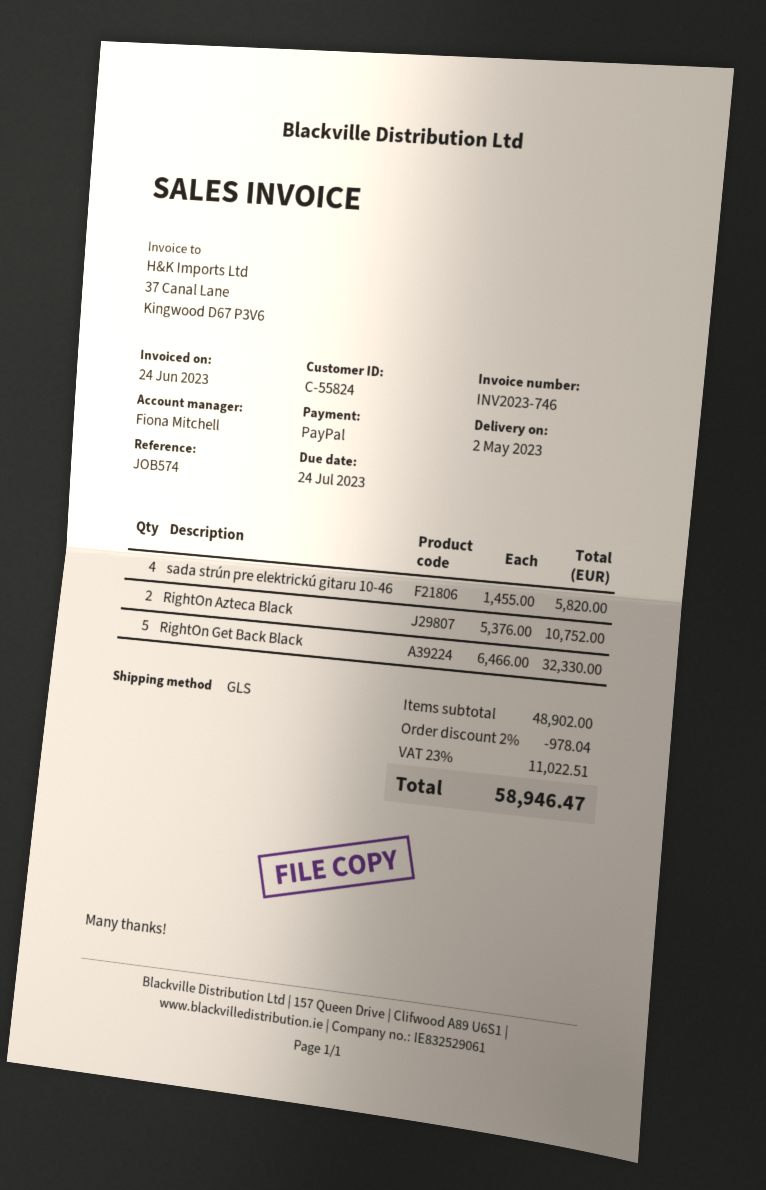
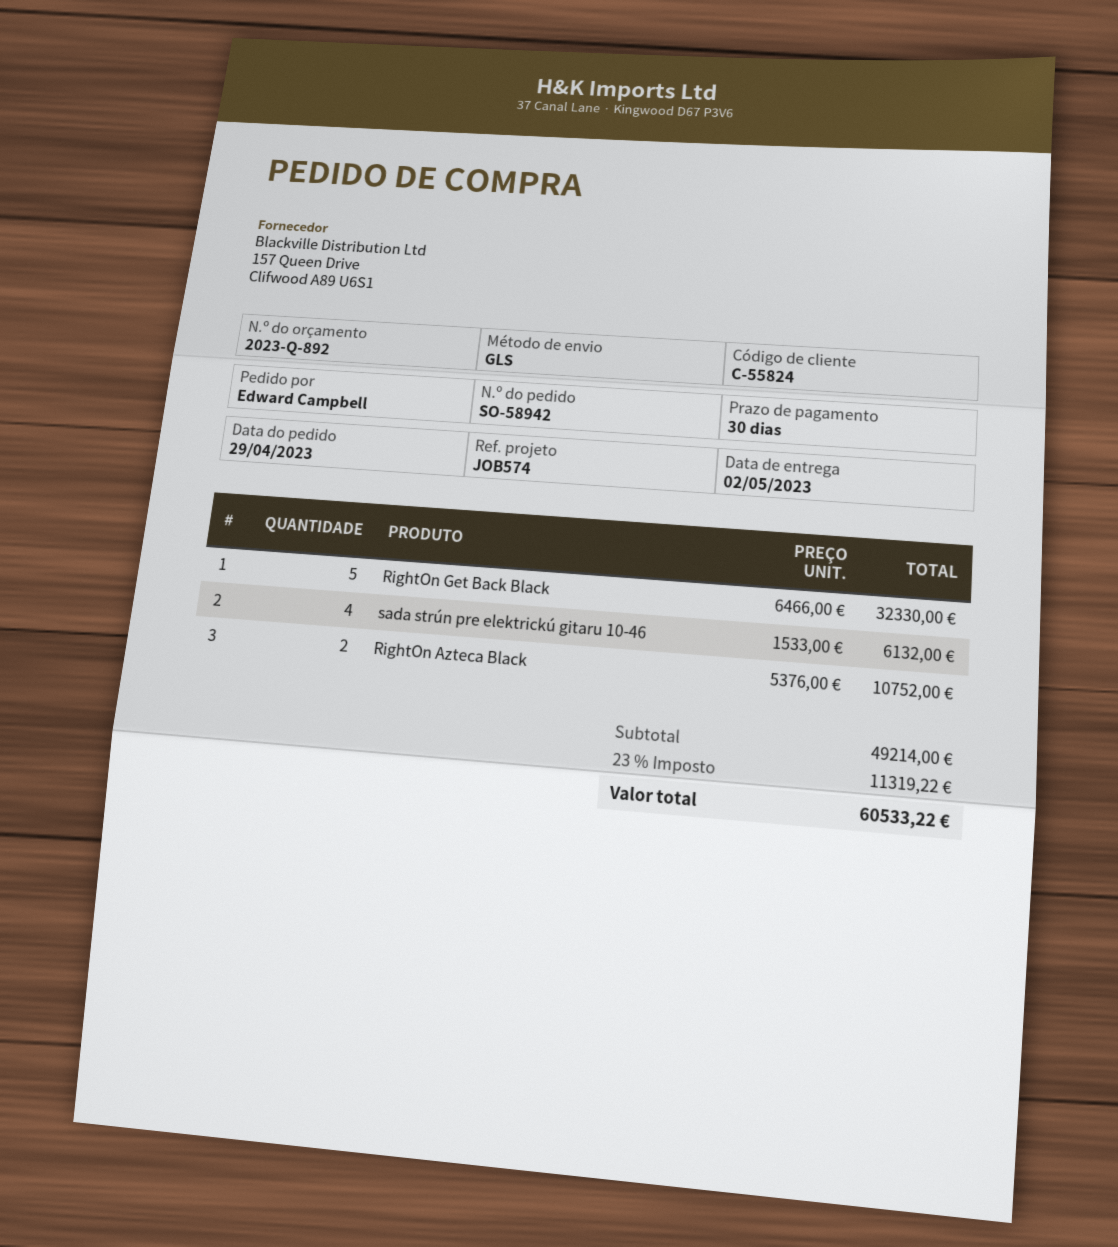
sada strún pre elektrickú gitaru 10-46: 4 x 1455.00 = 5820.00 -> 4 x 1533.00 = 6132.00
subtotal: 48902.00 -> 49214.00
discount: 2% = 978.04 -> none
tax: 23% = 11022.51 -> 23% = 11319.22
total: 58946.47 -> 60533.22

